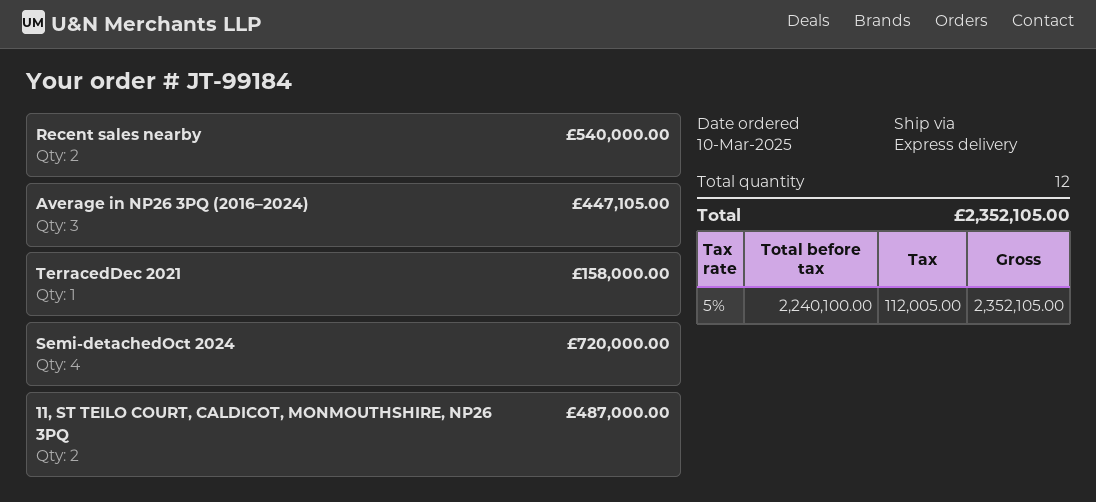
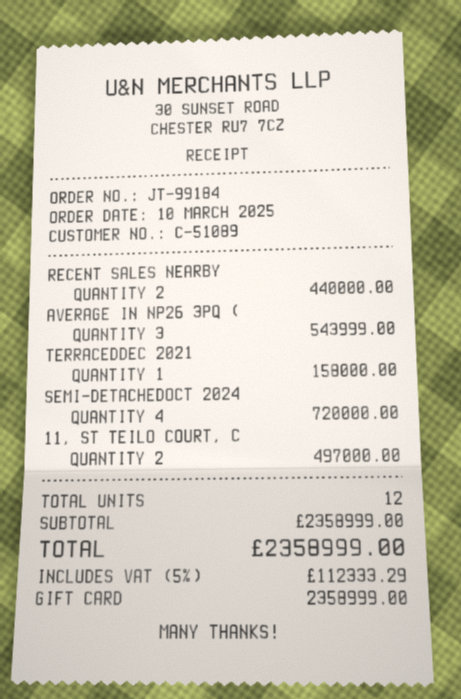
Recent sales nearby: 2 for 540000.00 -> 2 for 440000.00
Average in NP26 3PQ (2016–2024): 3 for 447105.00 -> 3 for 543999.00
11, ST TEILO COURT, CALDICOT, MONMOUTHSHIRE, NP26 3PQ: 2 for 487000.00 -> 2 for 497000.00
tax: 5% = 112005.00 -> 5% = 112333.29
total: 2352105.00 -> 2358999.00

